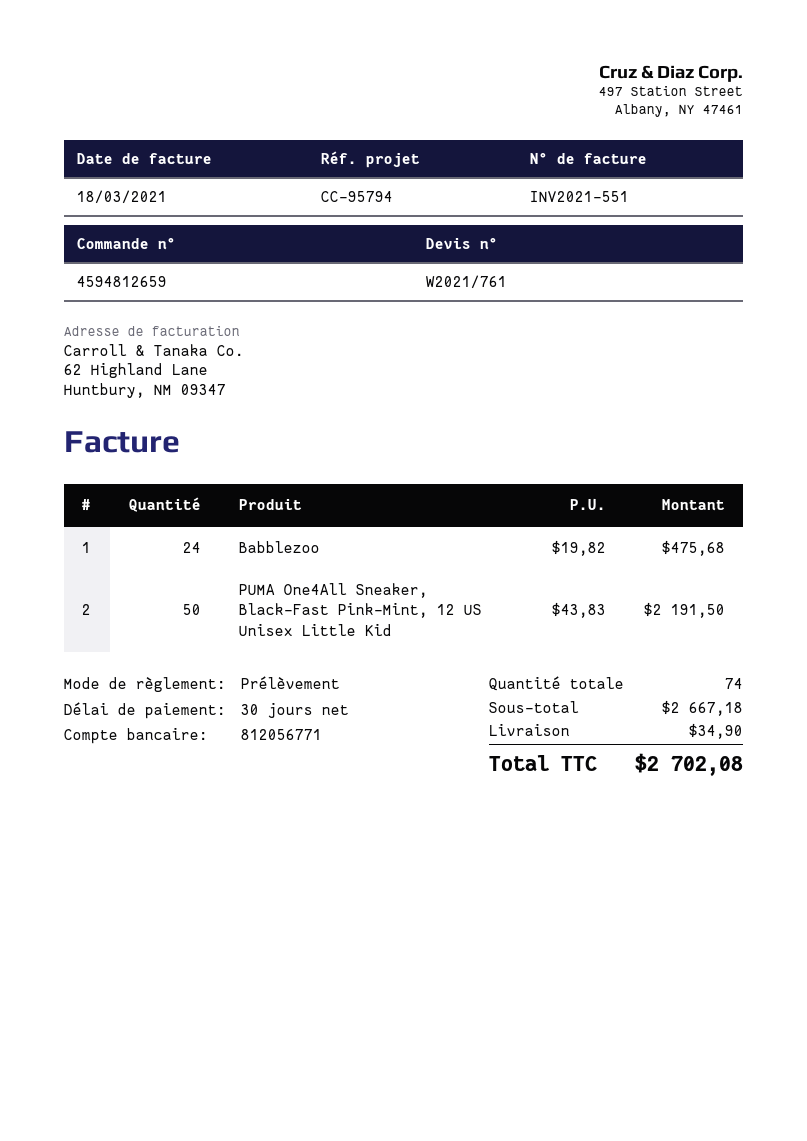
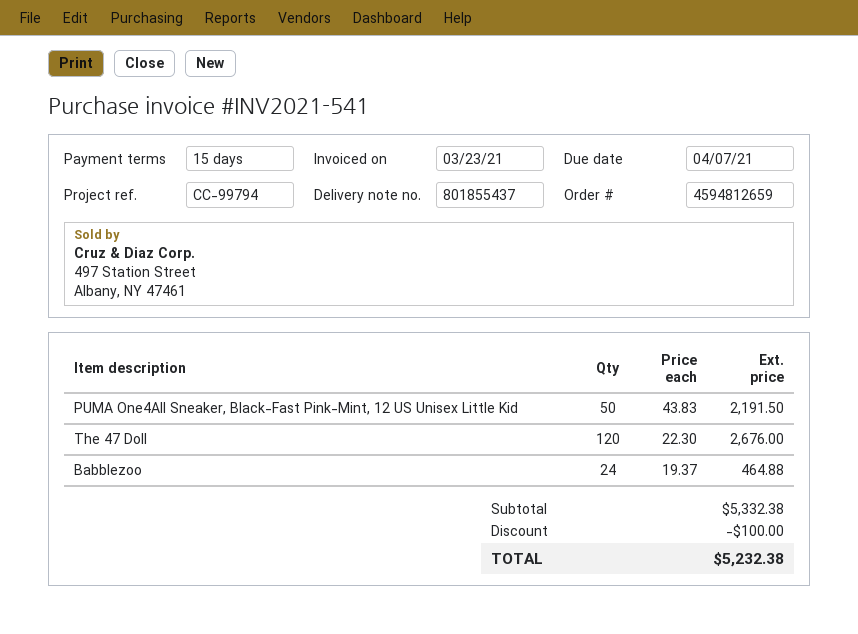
invoice number: INV2021-551 -> INV2021-541
invoice date: 2021-03-18 -> 2021-03-23
payment terms: 30 days -> 15 days
reference: CC-95794 -> CC-99794
Babblezoo: 24 x 19.82 = 475.68 -> 24 x 19.37 = 464.88
The 47 Doll: none -> 120 x 22.30 = 2676.00
subtotal: 2667.18 -> 5332.38
discount: none -> 100.00
shipping: 34.90 -> none
total: 2702.08 -> 5232.38

